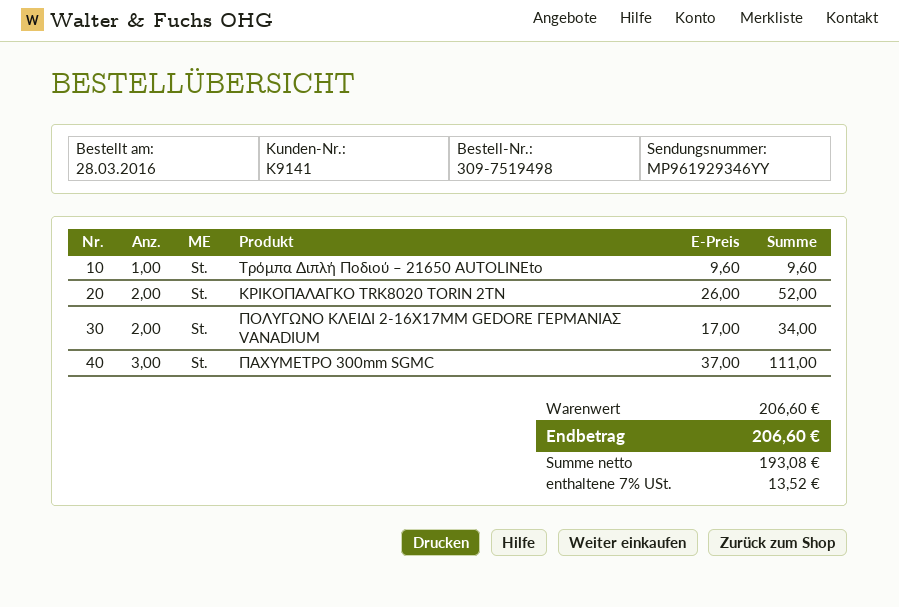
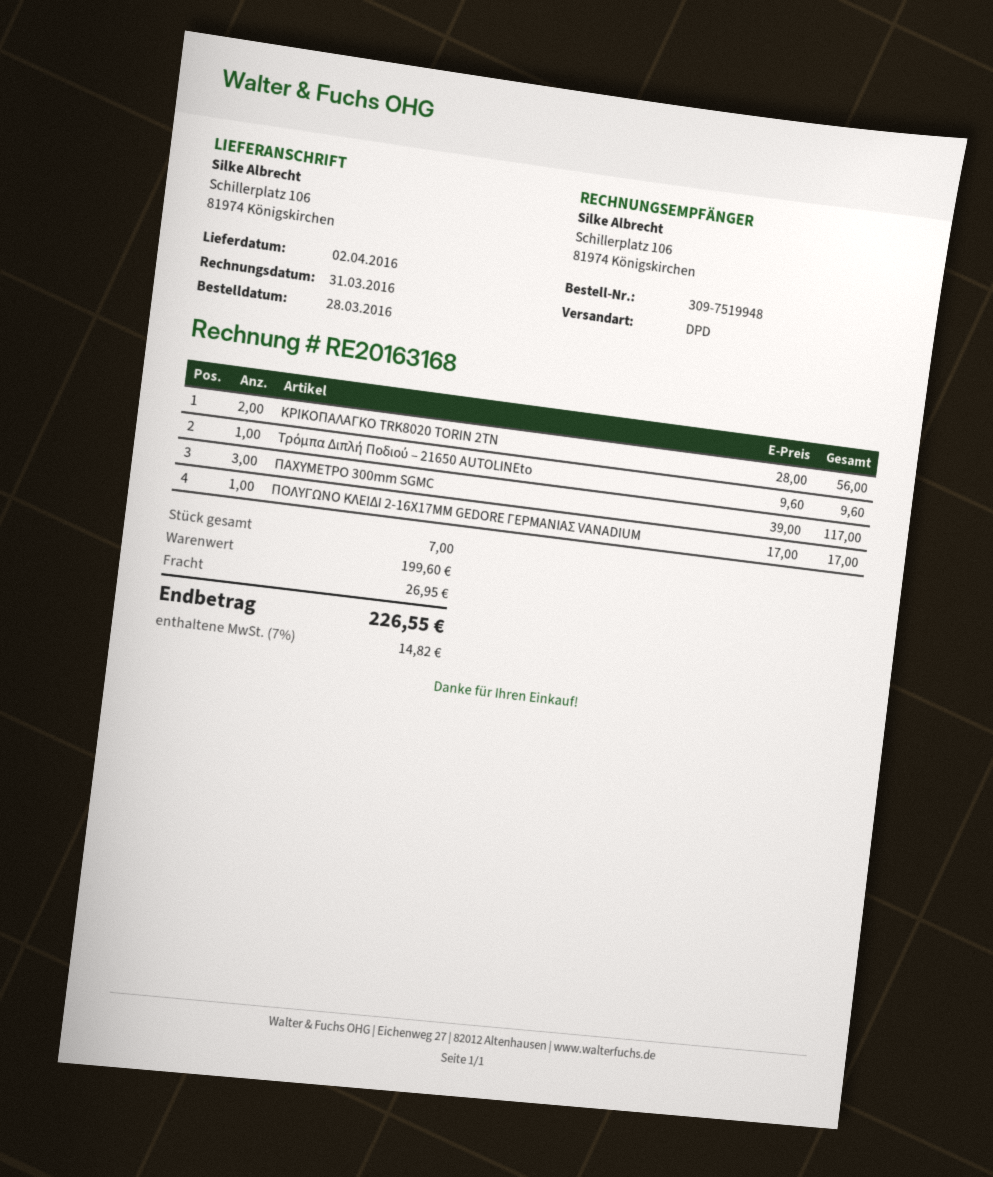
order number: 309-7519498 -> 309-7519948
ΚΡΙΚΟΠΑΛΑΓΚΟ TRK8020 TORIN 2ΤΝ: 2 x 26.00 = 52.00 -> 2 x 28.00 = 56.00
ΠΟΛΥΓΩΝΟ ΚΛΕΙΔΙ 2-16Χ17ΜΜ GEDORE ΓΕΡΜΑΝΙΑΣ VANADIUM: 2 x 17.00 = 34.00 -> 1 x 17.00 = 17.00
ΠΑΧΥΜΕΤΡΟ 300mm SGMC: 3 x 37.00 = 111.00 -> 3 x 39.00 = 117.00
subtotal: 206.60 -> 199.60
shipping: none -> 26.95
tax: 7% = 13.52 -> 7% = 14.82
total: 206.60 -> 226.55

